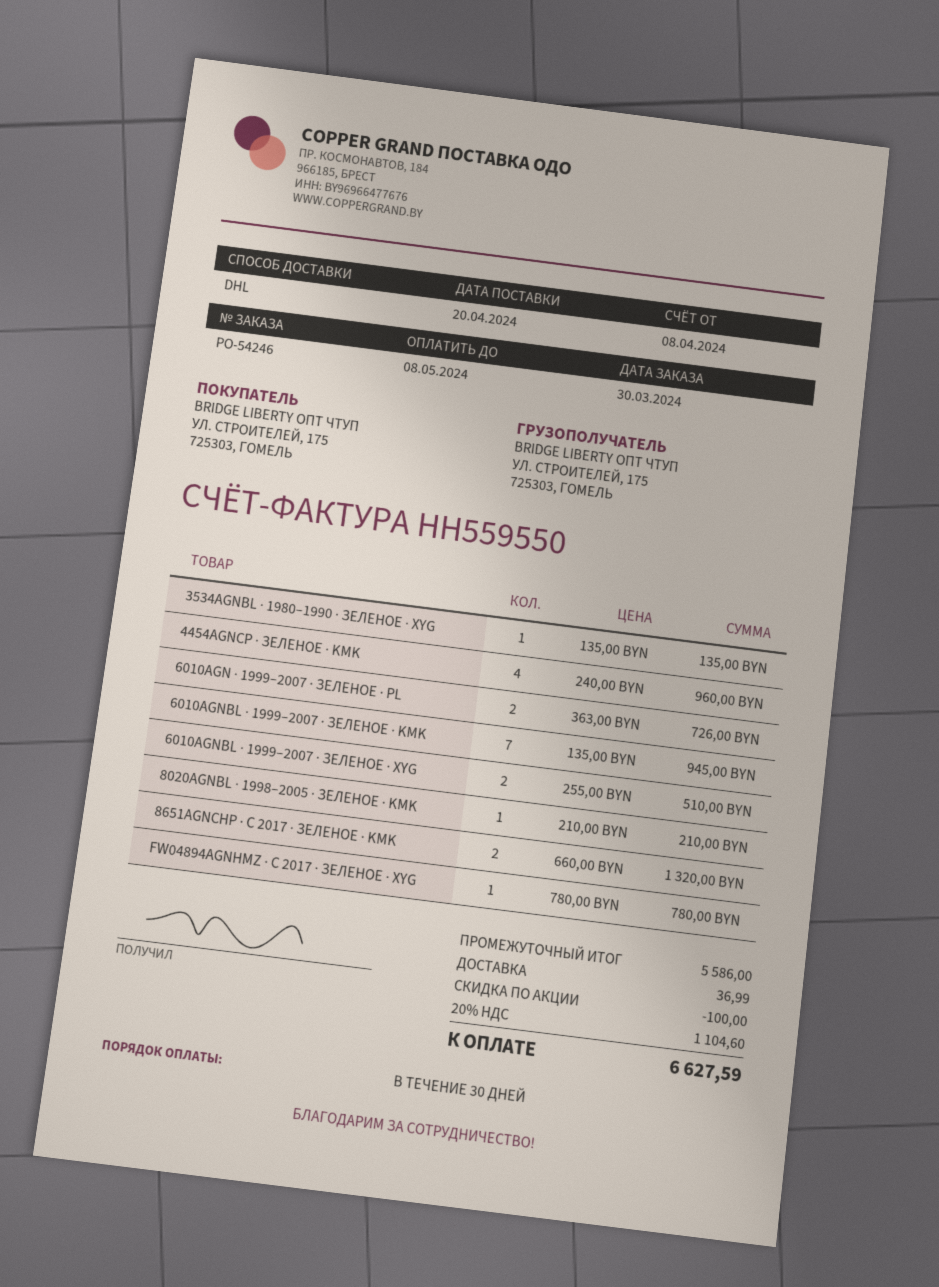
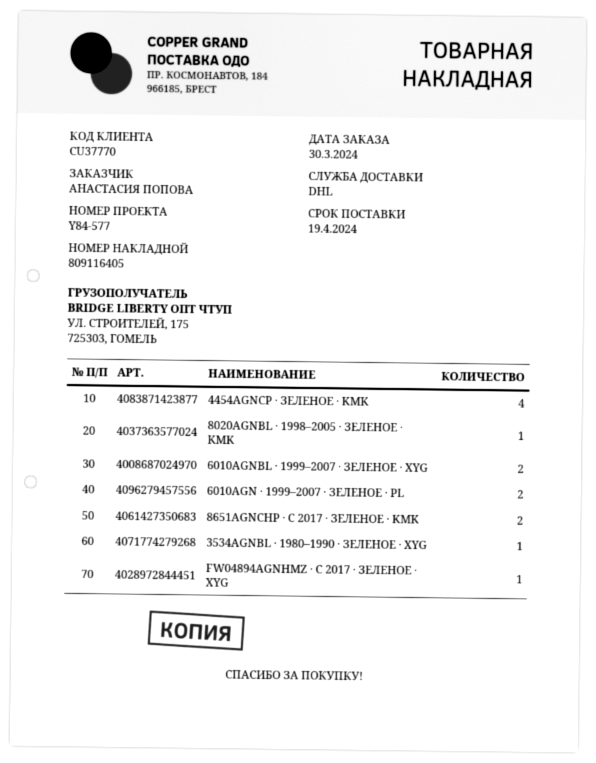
delivery date: 2024-04-20 -> 2024-04-19
6010AGNBL · 1999–2007 · ЗЕЛЕНОЕ · KMK: 7 -> none

